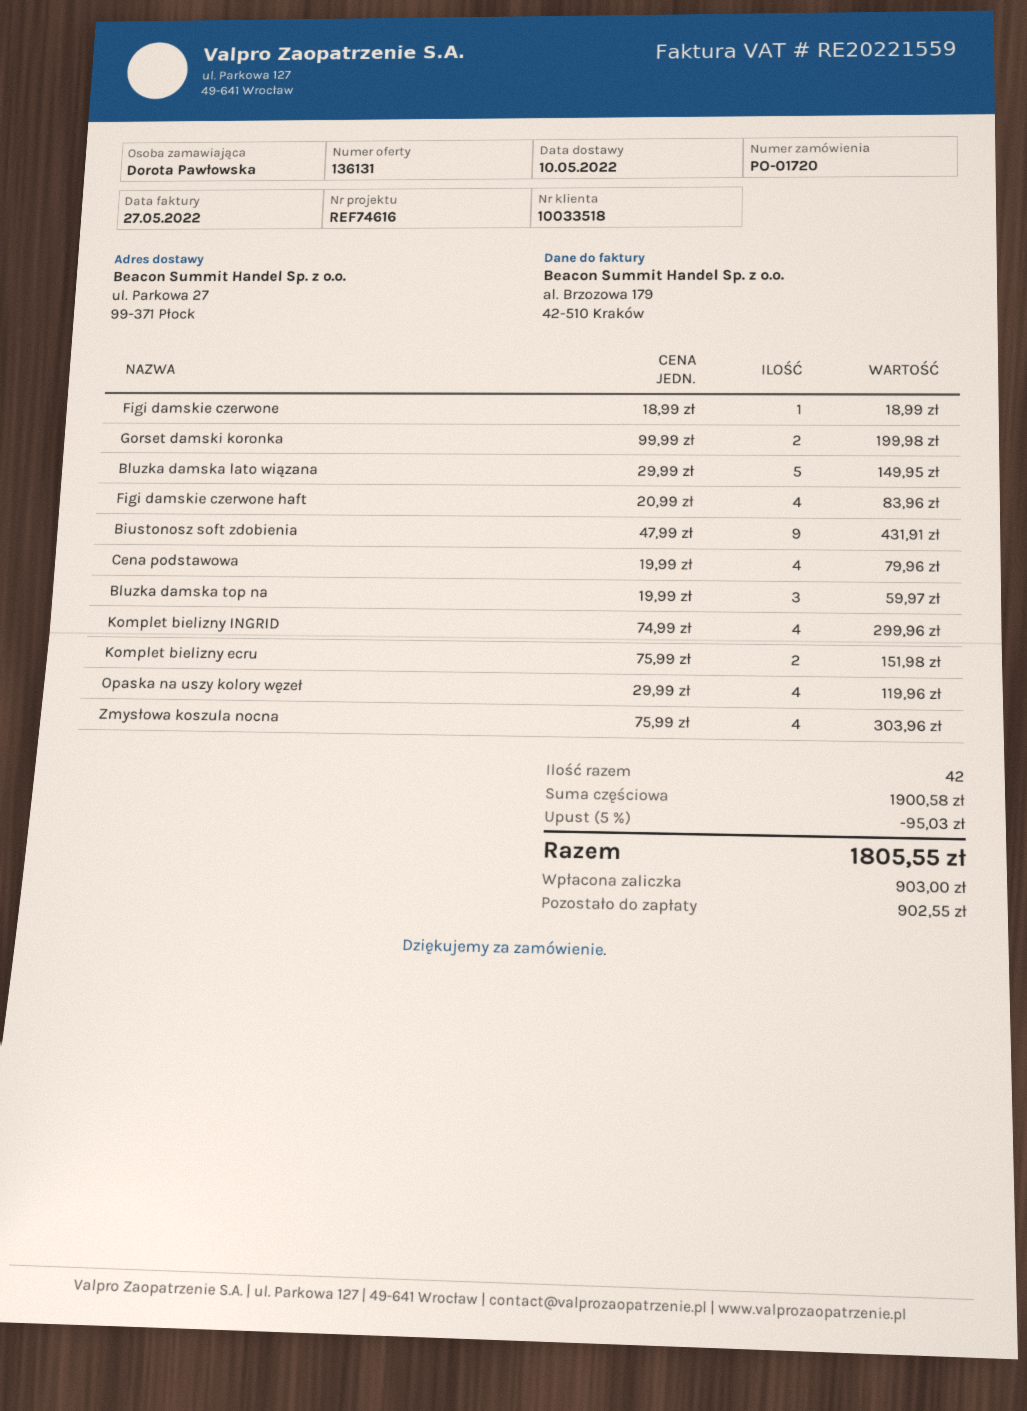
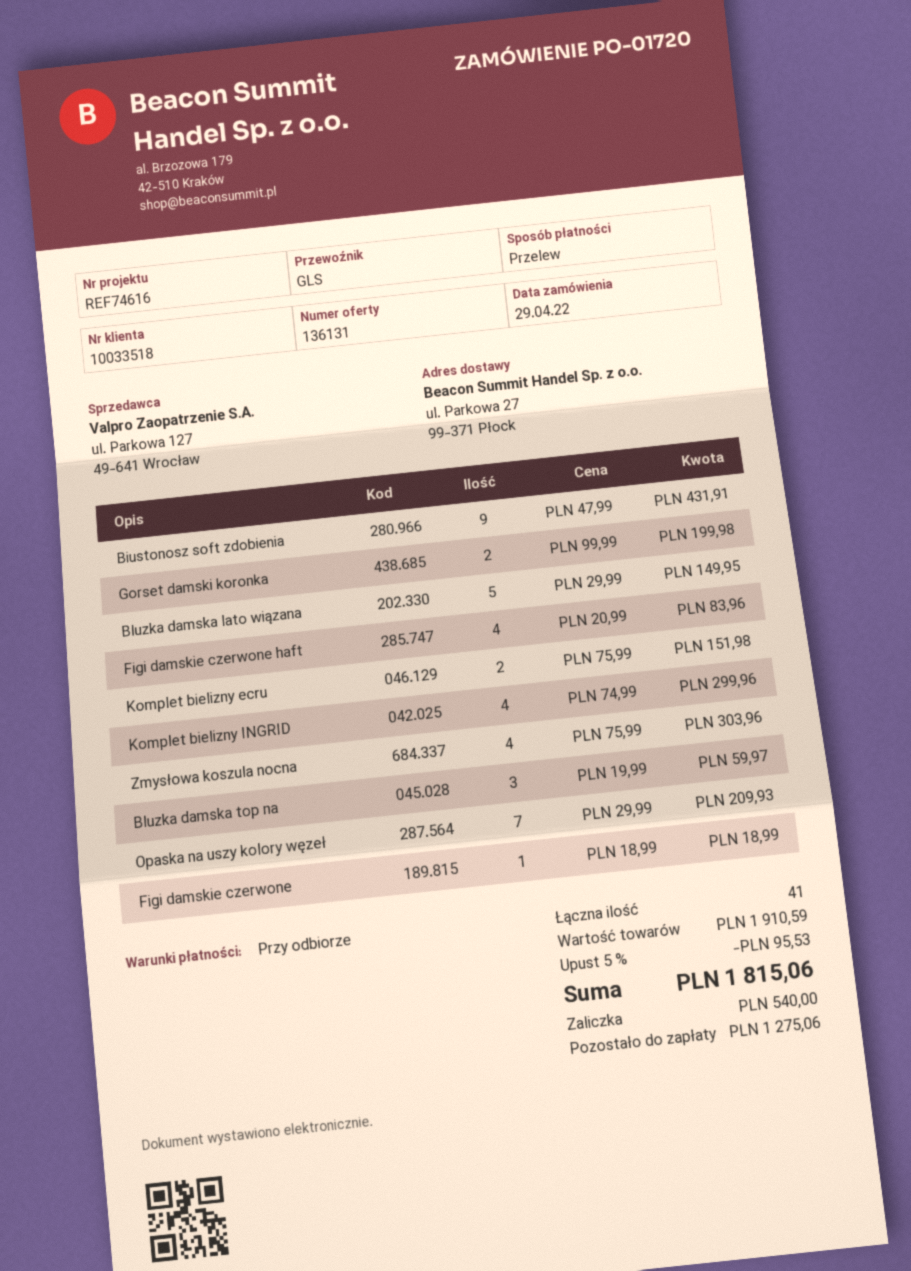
Cena podstawowa: 4 x 19.99 = 79.96 -> none
Opaska na uszy kolory węzeł: 4 x 29.99 = 119.96 -> 7 x 29.99 = 209.93
total quantity: 42 -> 41
subtotal: 1900.58 -> 1910.59
discount: 5% = 95.03 -> 5% = 95.53
total: 1805.55 -> 1815.06
deposit: 903.00 -> 540.00
balance: 902.55 -> 1275.06

